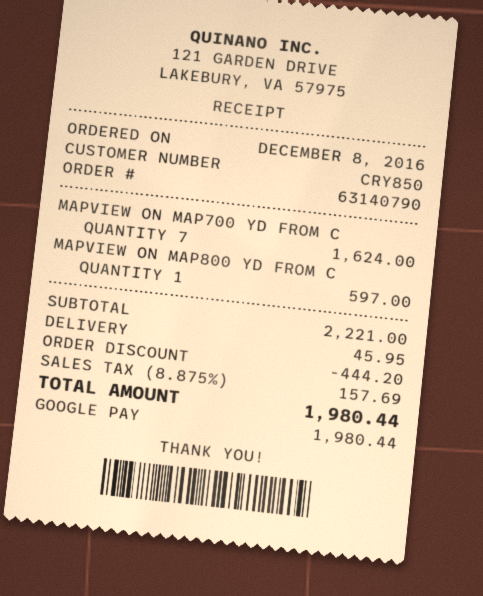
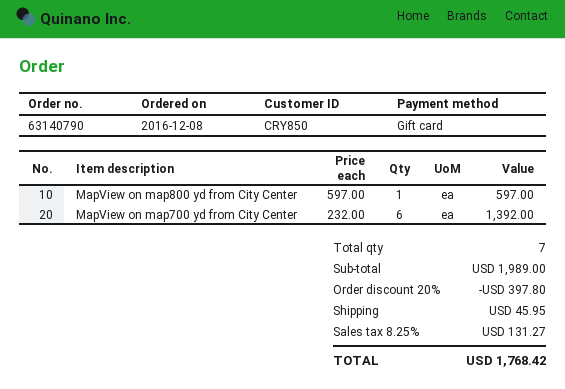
payment method: Google Pay -> gift card
MAPVIEW ON MAP700 YD FROM C: 7 for 1624.00 -> 6 for 1392.00
subtotal: 2221.00 -> 1989.00
discount: 444.20 -> 397.80
tax: 8.875% = 157.69 -> 8.25% = 131.27
total: 1980.44 -> 1768.42

